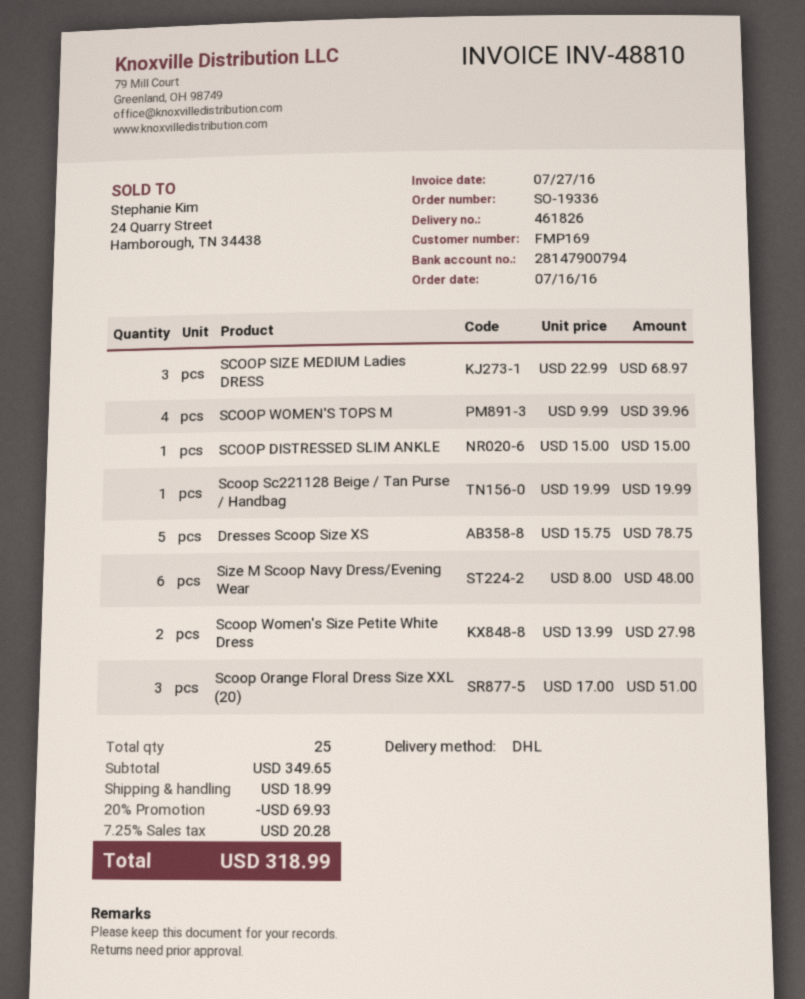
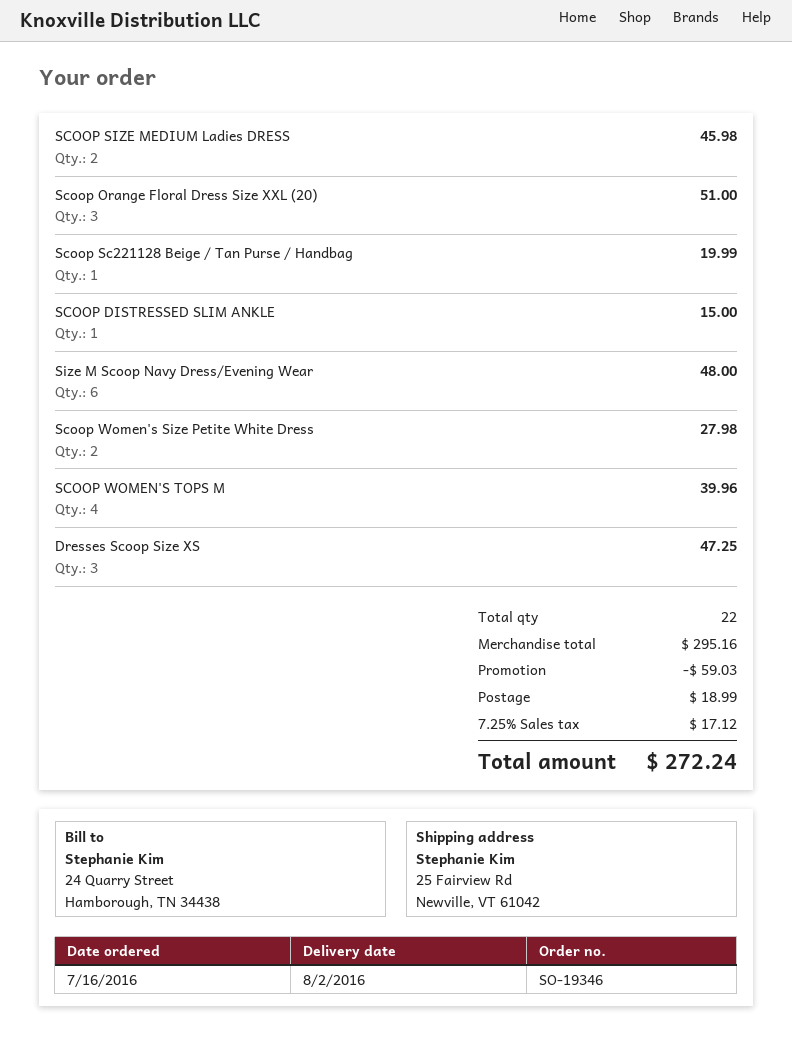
order number: SO-19336 -> SO-19346
SCOOP SIZE MEDIUM Ladies DRESS: 3 for 68.97 -> 2 for 45.98
Dresses Scoop Size XS: 5 for 78.75 -> 3 for 47.25
total quantity: 25 -> 22
subtotal: 349.65 -> 295.16
discount: 69.93 -> 59.03
tax: 7.25% = 20.28 -> 7.25% = 17.12
total: 318.99 -> 272.24

